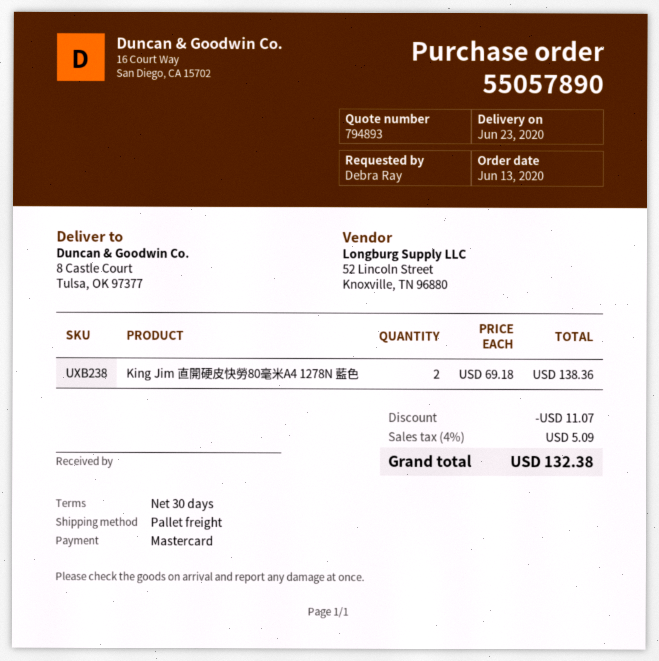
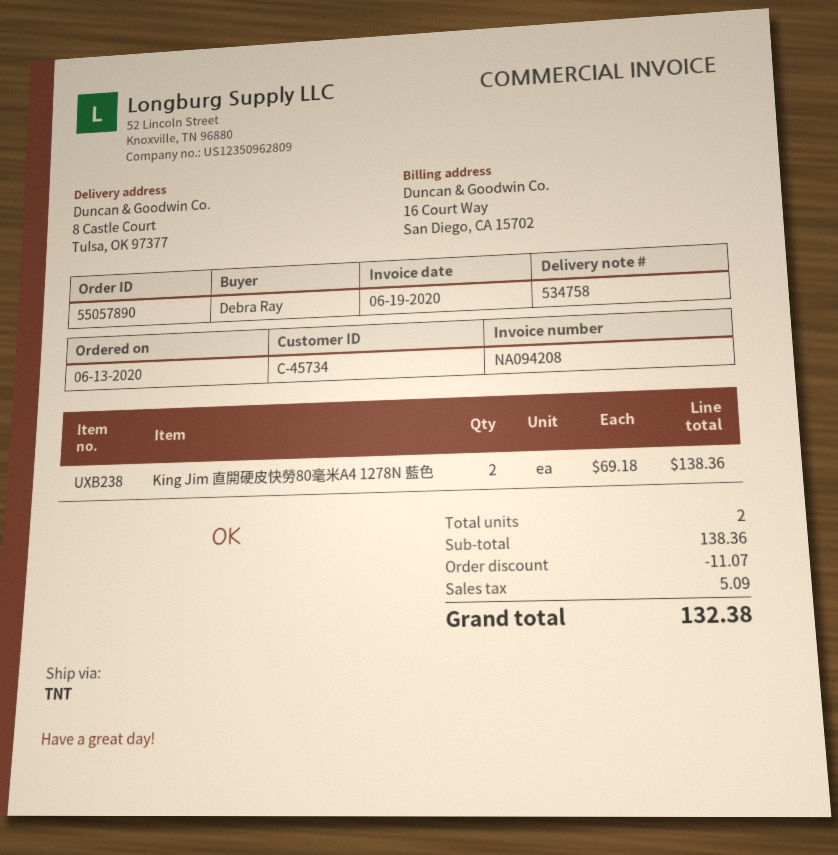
shipping method: pallet freight -> TNT

